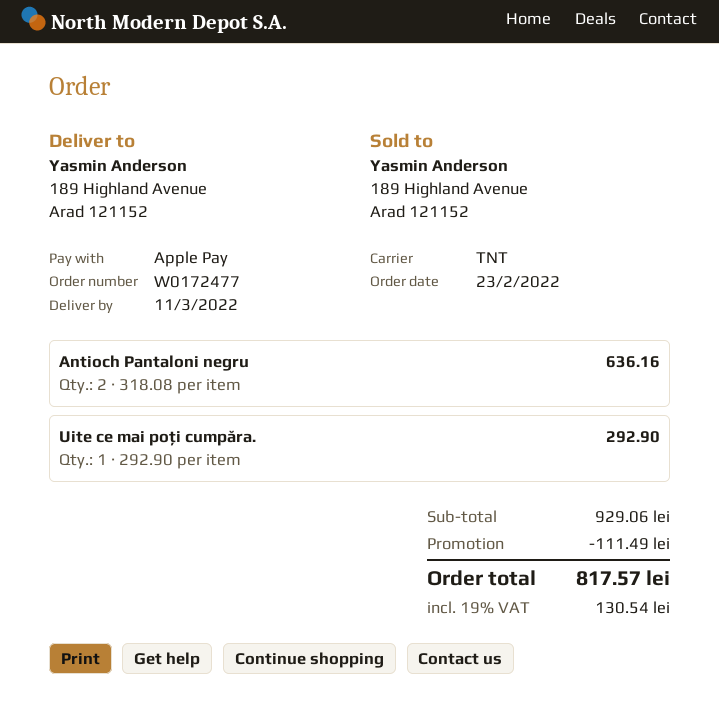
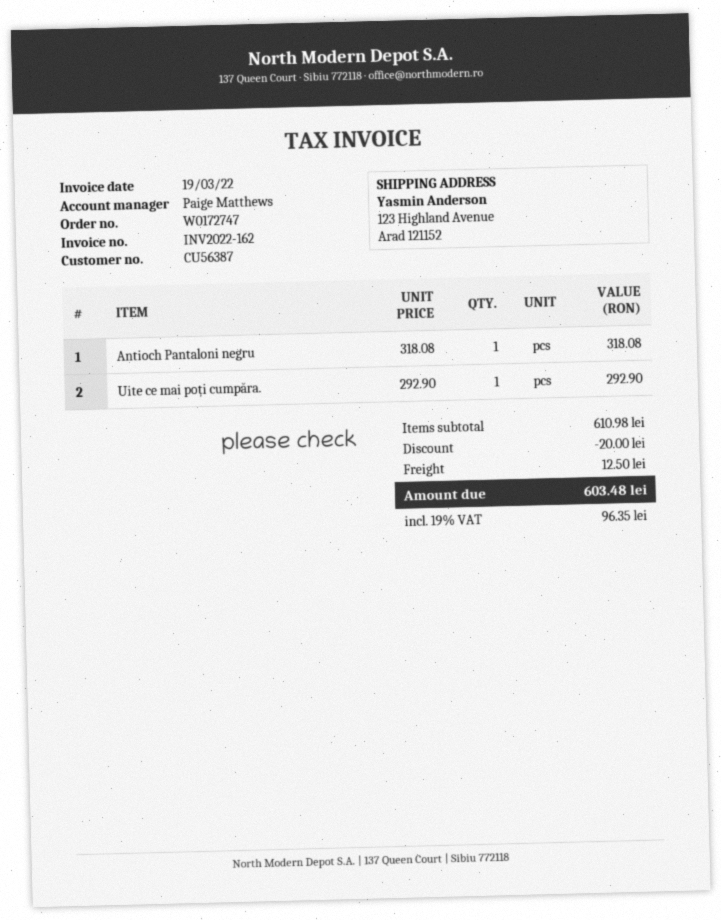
order number: W0172477 -> W0172747
ship to: 189 Highland Avenue, Arad 121152 -> 123 Highland Avenue, Arad 121152
Antioch Pantaloni negru: 2 x 318.08 = 636.16 -> 1 x 318.08 = 318.08
subtotal: 929.06 -> 610.98
discount: 111.49 -> 20.00
shipping: none -> 12.50
tax: 19% = 130.54 -> 19% = 96.35
total: 817.57 -> 603.48

